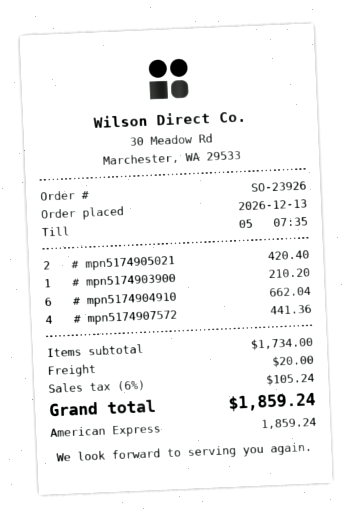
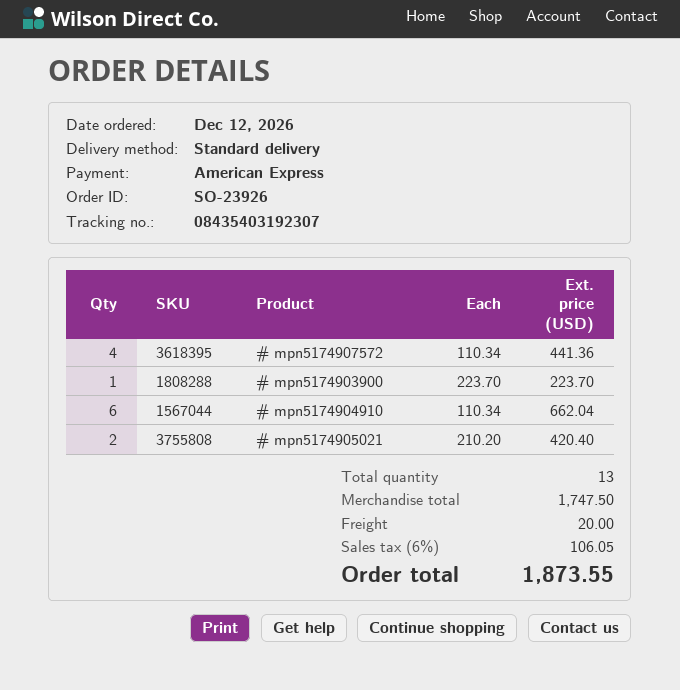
order date: 2026-12-13 -> 2026-12-12
# mpn5174903900: 1 for 210.20 -> 1 for 223.70
subtotal: 1734.00 -> 1747.50
tax: 6% = 105.24 -> 6% = 106.05
total: 1859.24 -> 1873.55

